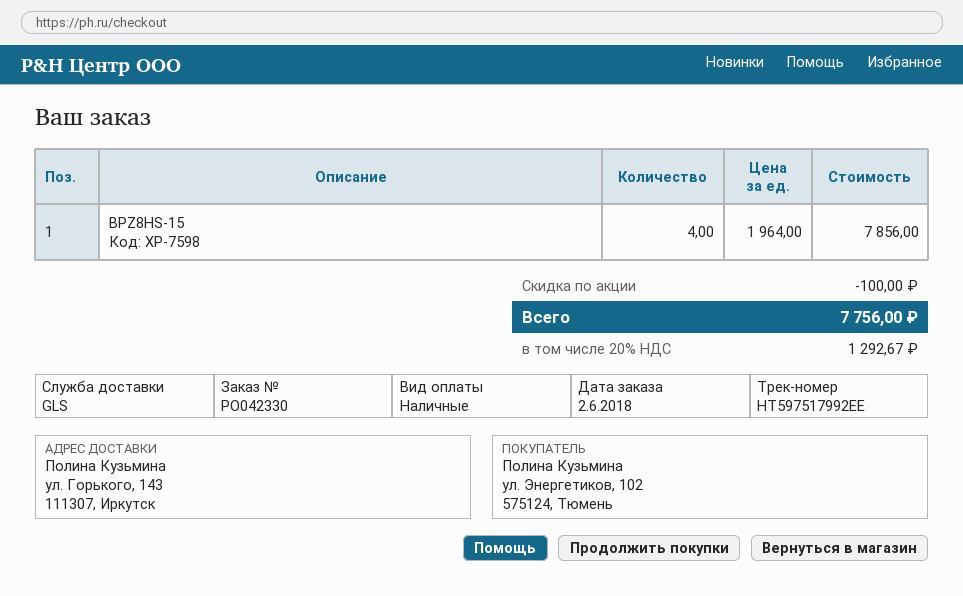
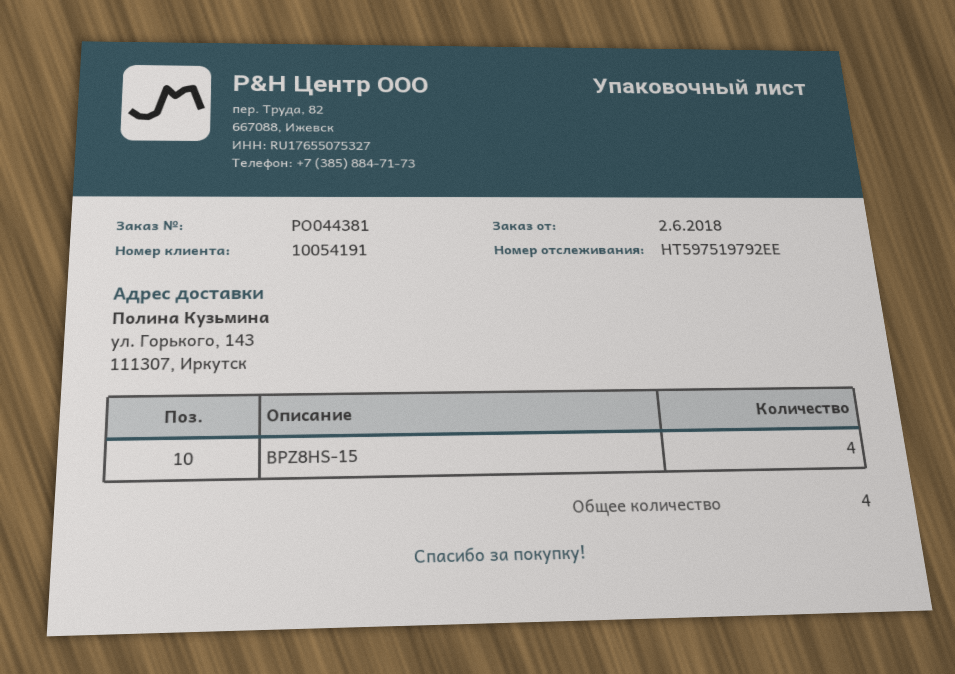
order number: PO042330 -> PO044381
tracking number: HT597517992EE -> HT597519792EE

